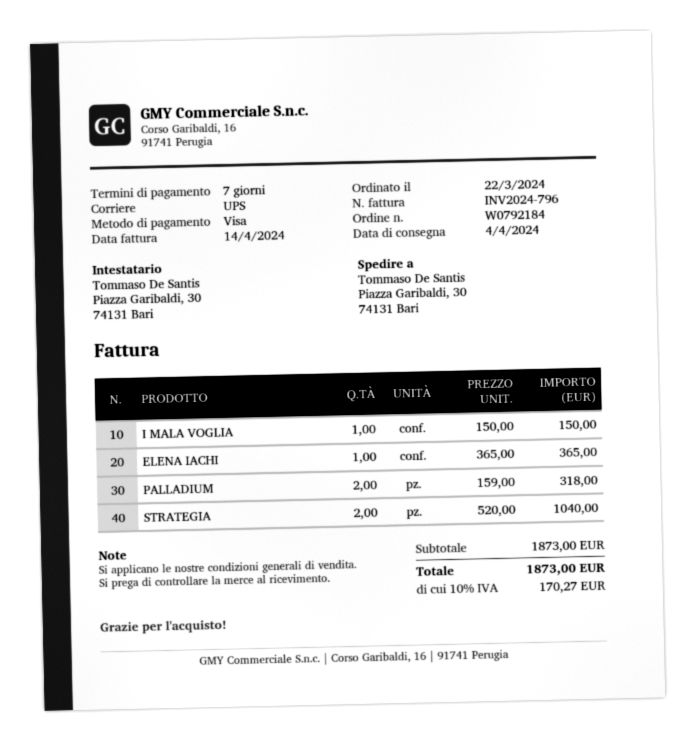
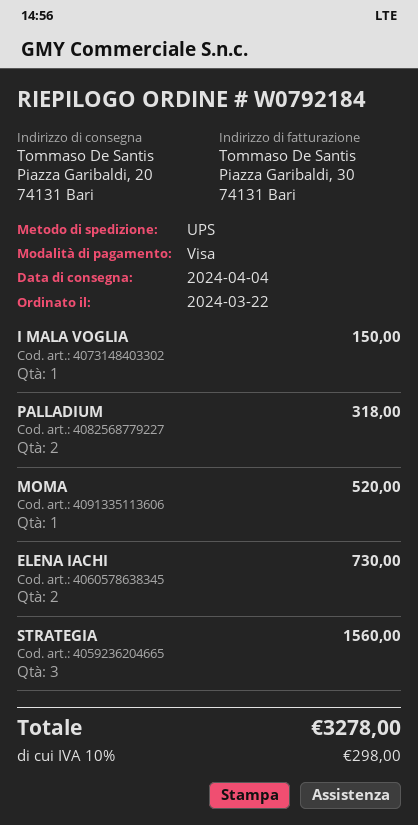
ship to: Piazza Garibaldi, 30, 74131 Bari -> Piazza Garibaldi, 20, 74131 Bari
ELENA IACHI: 1 for 365.00 -> 2 for 730.00
STRATEGIA: 2 for 1040.00 -> 3 for 1560.00
MOMA: none -> 1 for 520.00
tax: 10% = 170.27 -> 10% = 298.00
total: 1873.00 -> 3278.00

